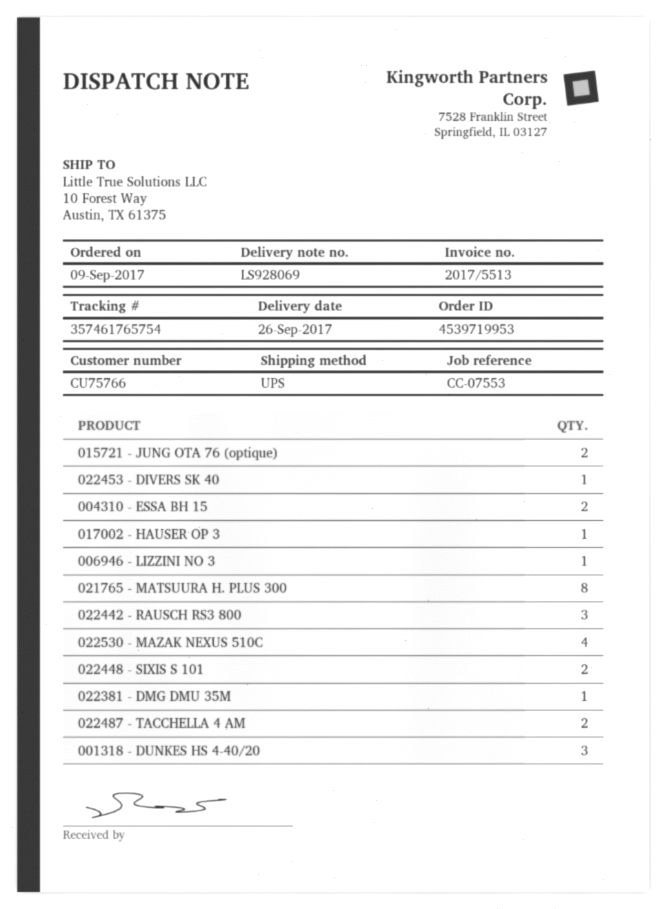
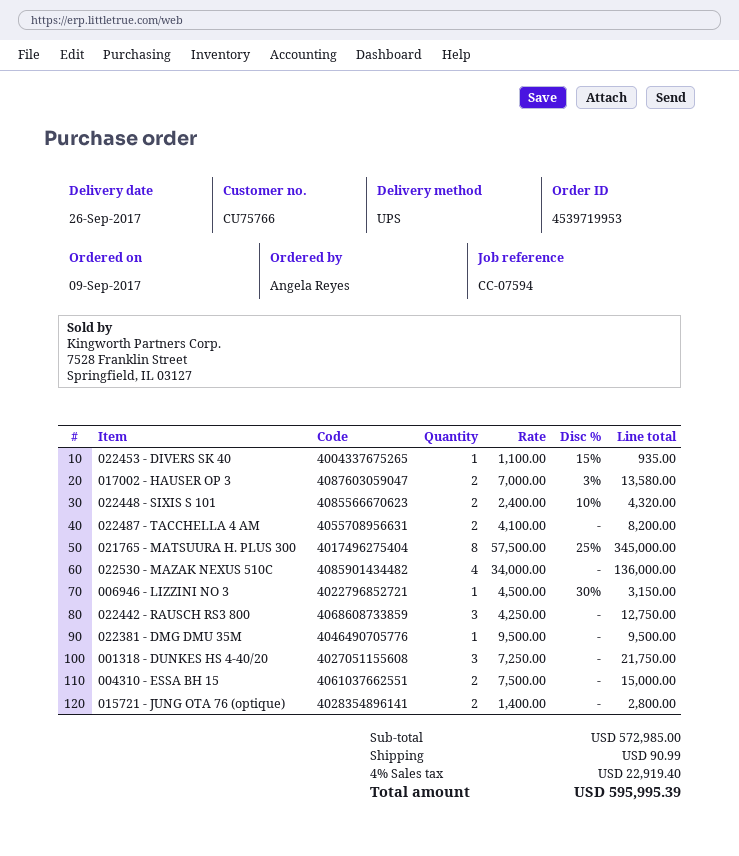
reference: CC-07553 -> CC-07594
017002 - HAUSER OP 3: 1 -> 2

